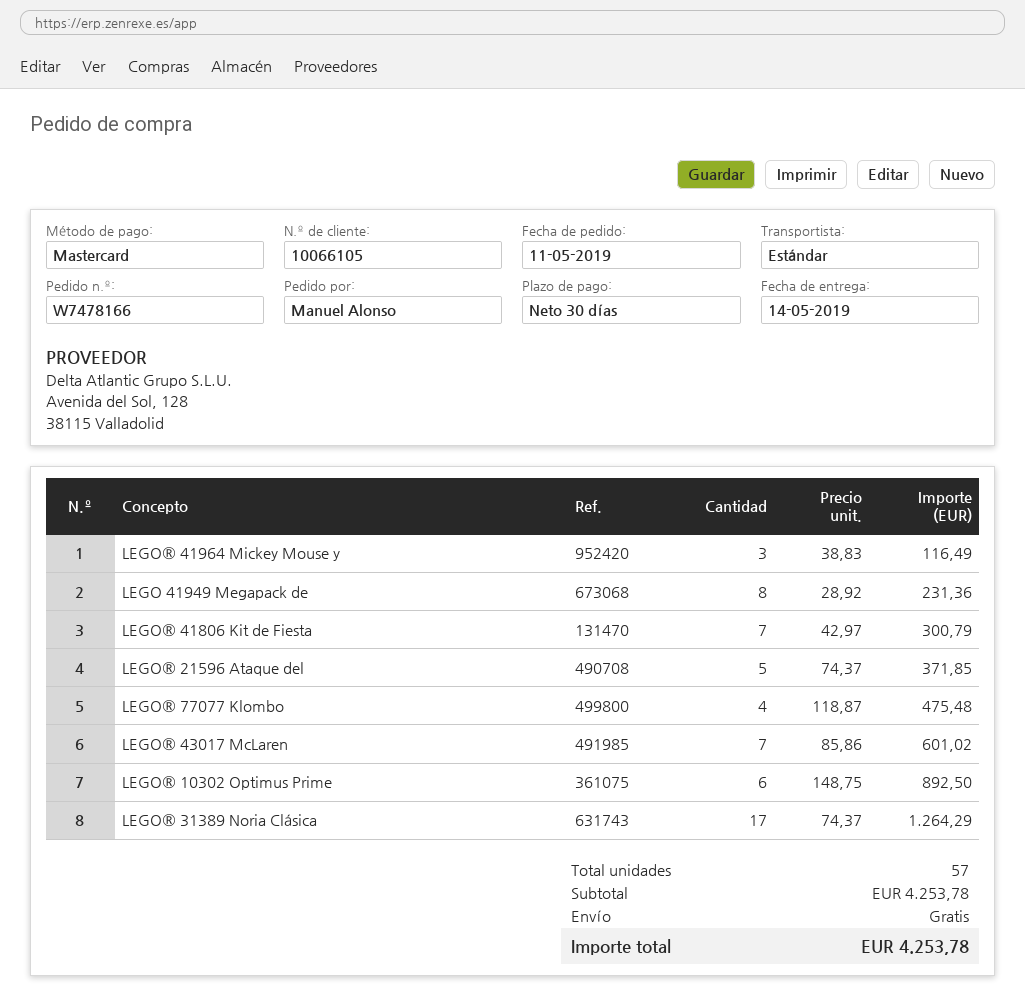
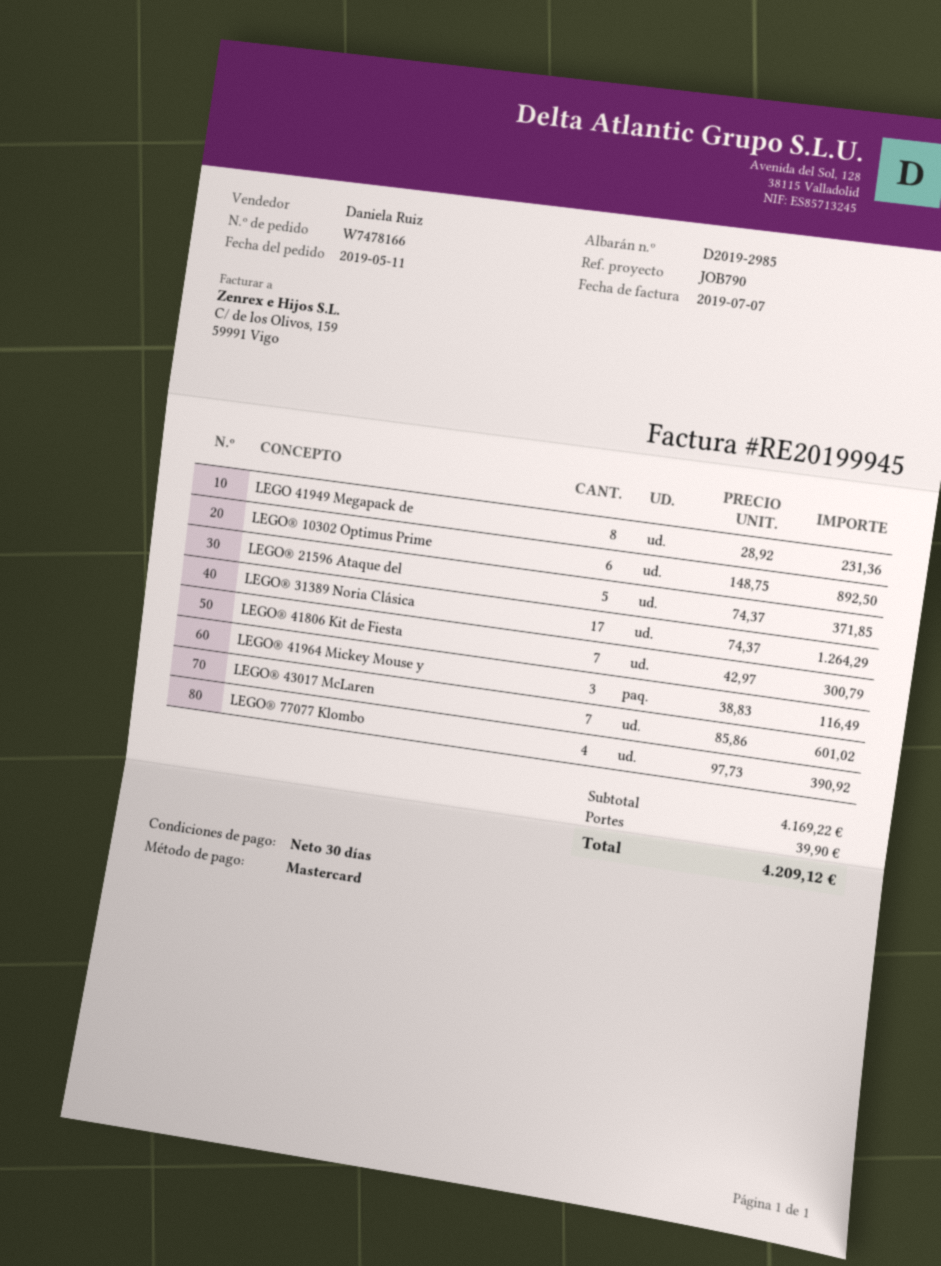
LEGO® 77077 Klombo: 4 x 118.87 = 475.48 -> 4 x 97.73 = 390.92
subtotal: 4253.78 -> 4169.22
shipping: 0.00 -> 39.90
total: 4253.78 -> 4209.12

